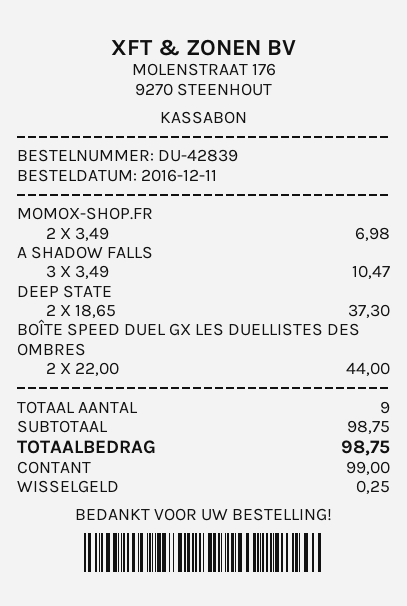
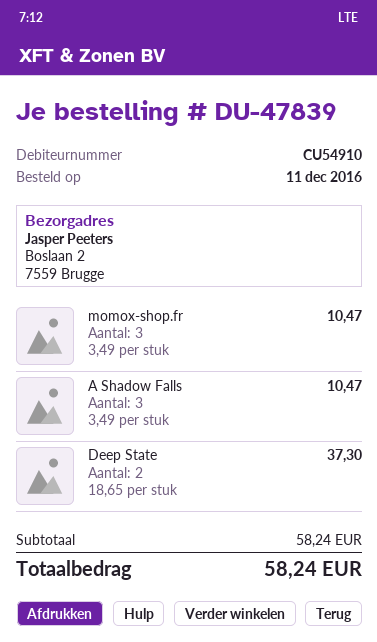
order number: DU-42839 -> DU-47839
MOMOX-SHOP.FR: 2 x 3.49 = 6.98 -> 3 x 3.49 = 10.47
BOÎTE SPEED DUEL GX LES DUELLISTES DES OMBRES: 2 x 22.00 = 44.00 -> none
subtotal: 98.75 -> 58.24
total: 98.75 -> 58.24

